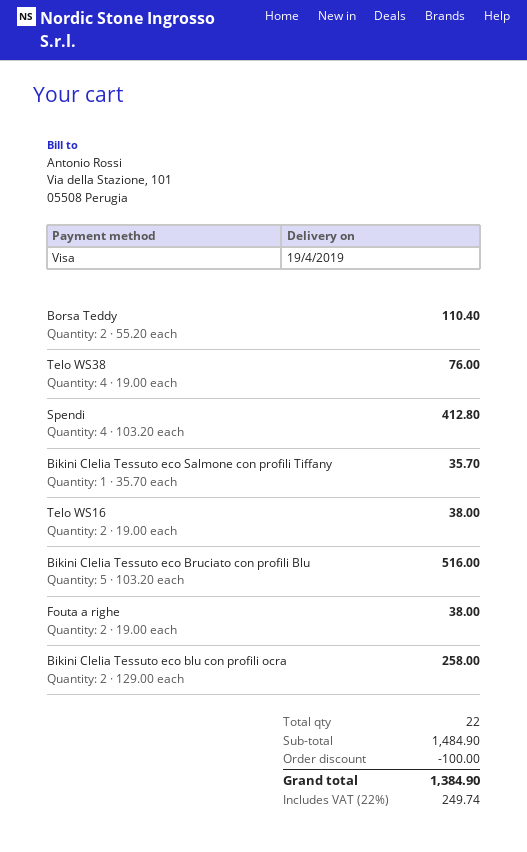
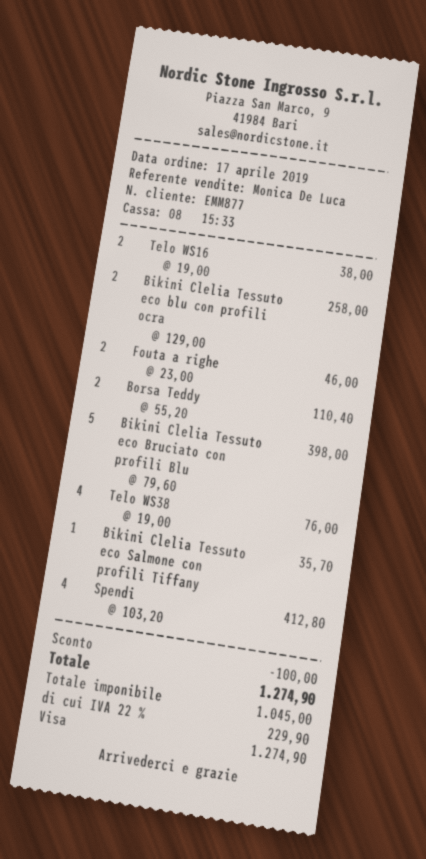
Bikini Clelia Tessuto eco Bruciato con profili Blu: 5 x 103.20 = 516.00 -> 5 x 79.60 = 398.00
Fouta a righe: 2 x 19.00 = 38.00 -> 2 x 23.00 = 46.00
tax: 22% = 249.74 -> 22% = 229.90
total: 1384.90 -> 1274.90

